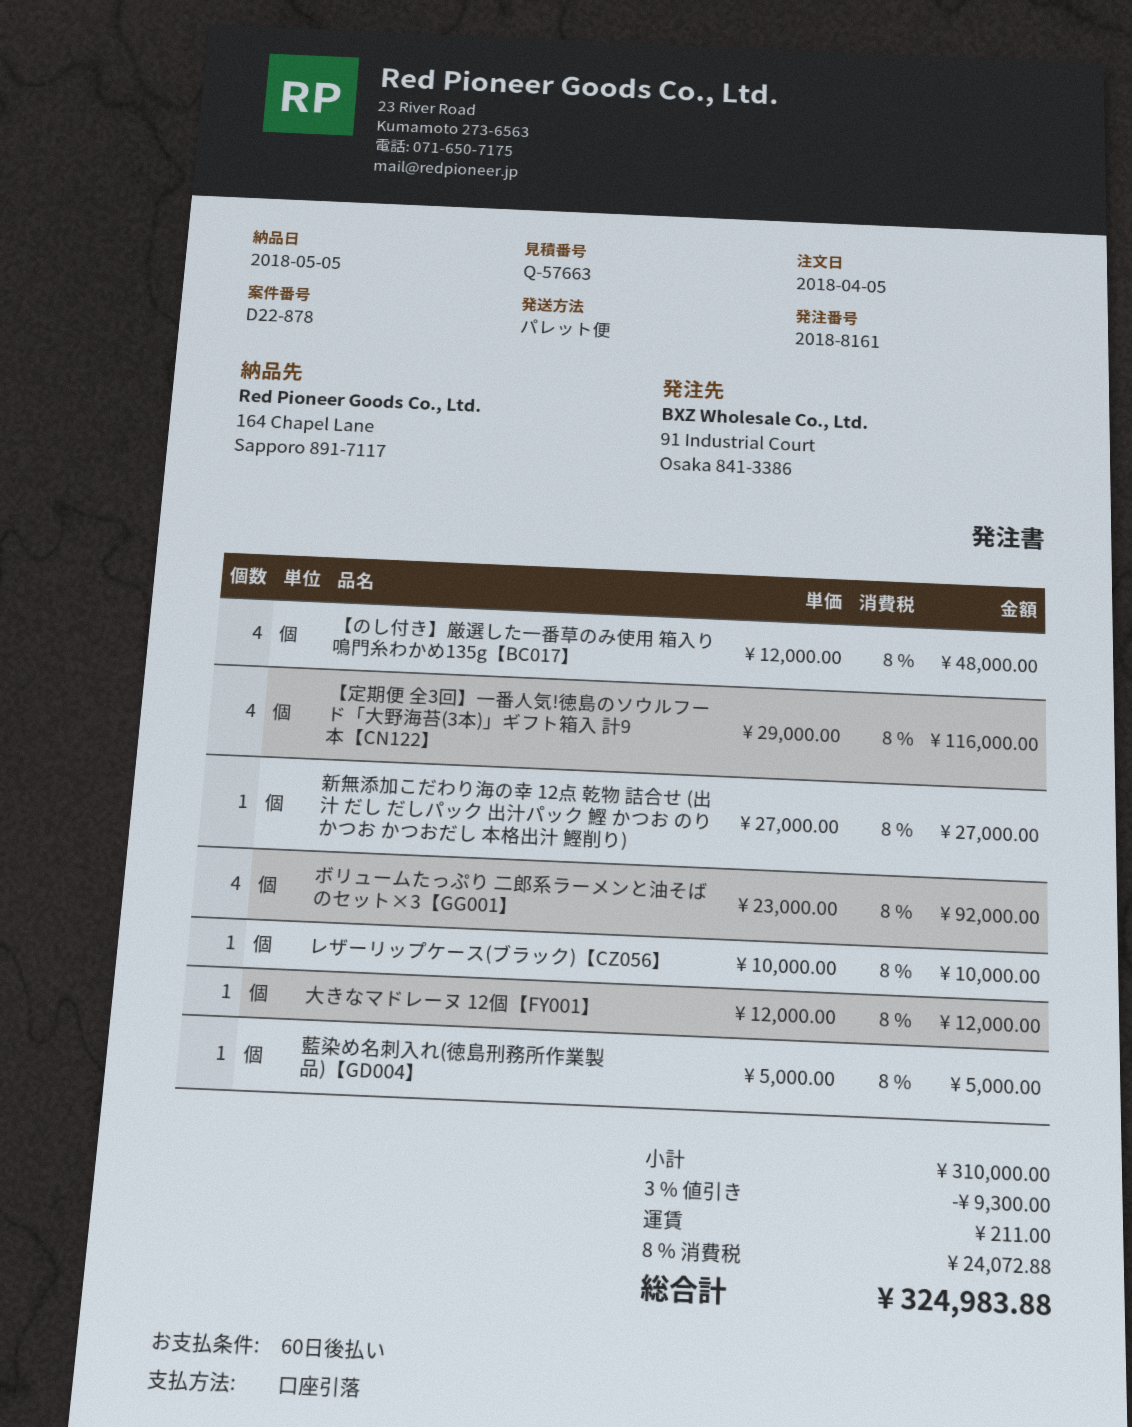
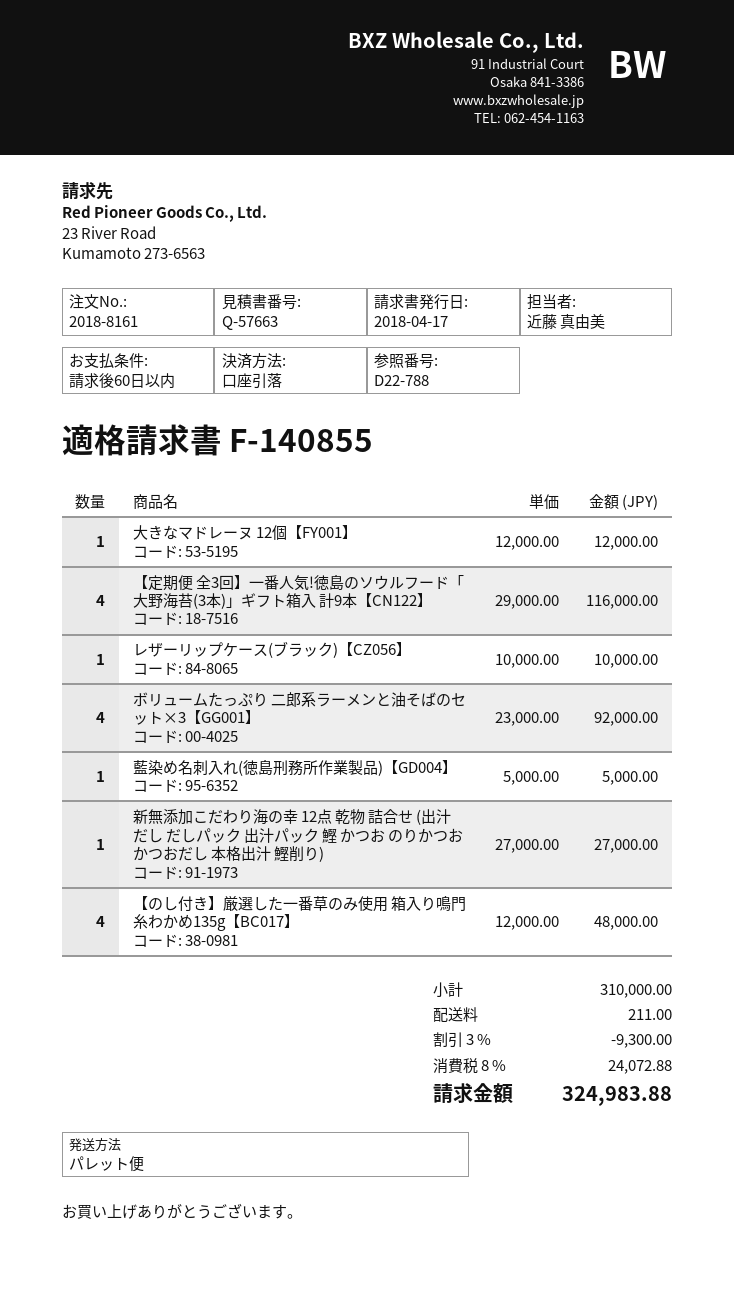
reference: D22-878 -> D22-788

